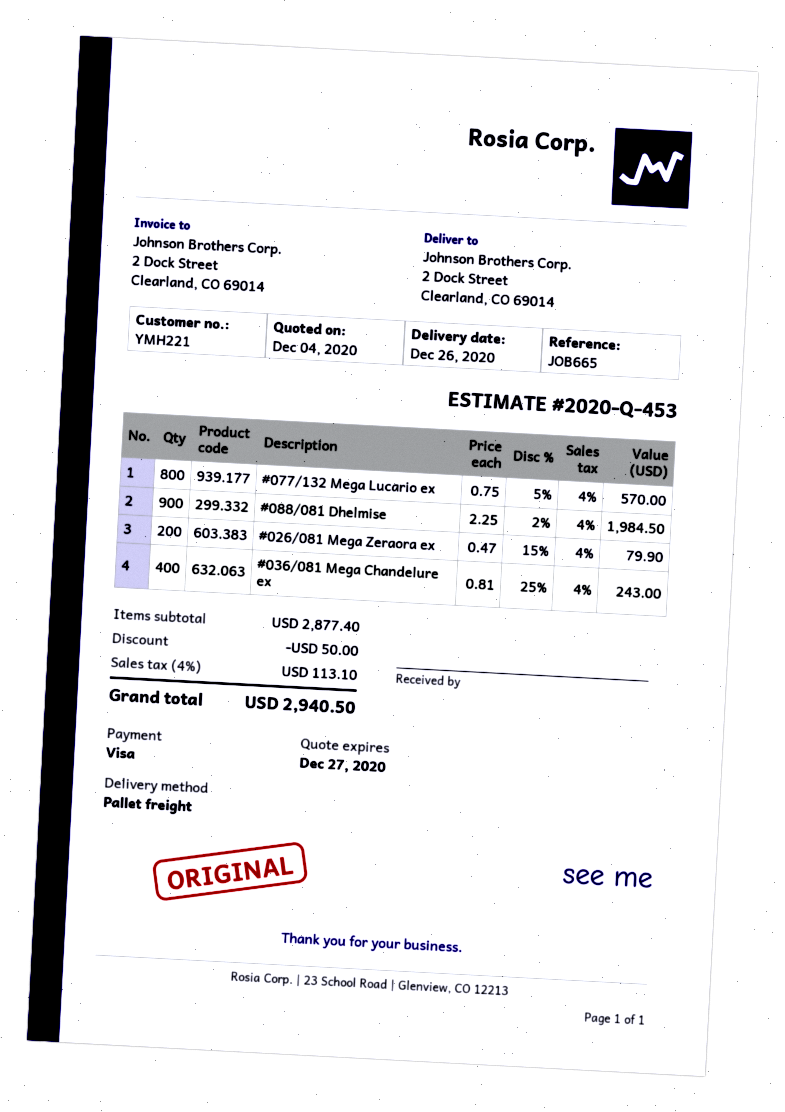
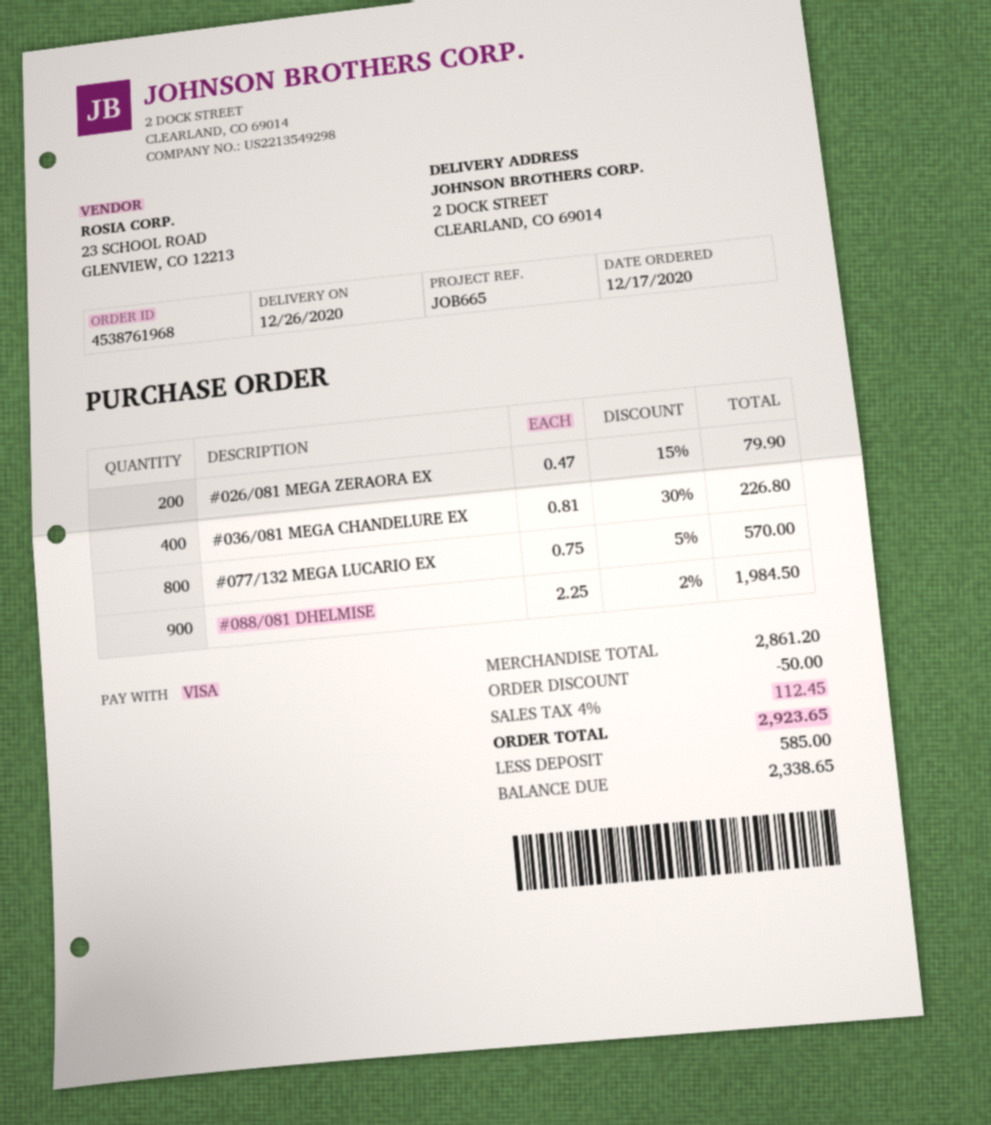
#036/081 Mega Chandelure ex: 400 x 0.81 - 25% = 243.00 -> 400 x 0.81 - 30% = 226.80
subtotal: 2877.40 -> 2861.20
tax: 4% = 113.10 -> 4% = 112.45
total: 2940.50 -> 2923.65

